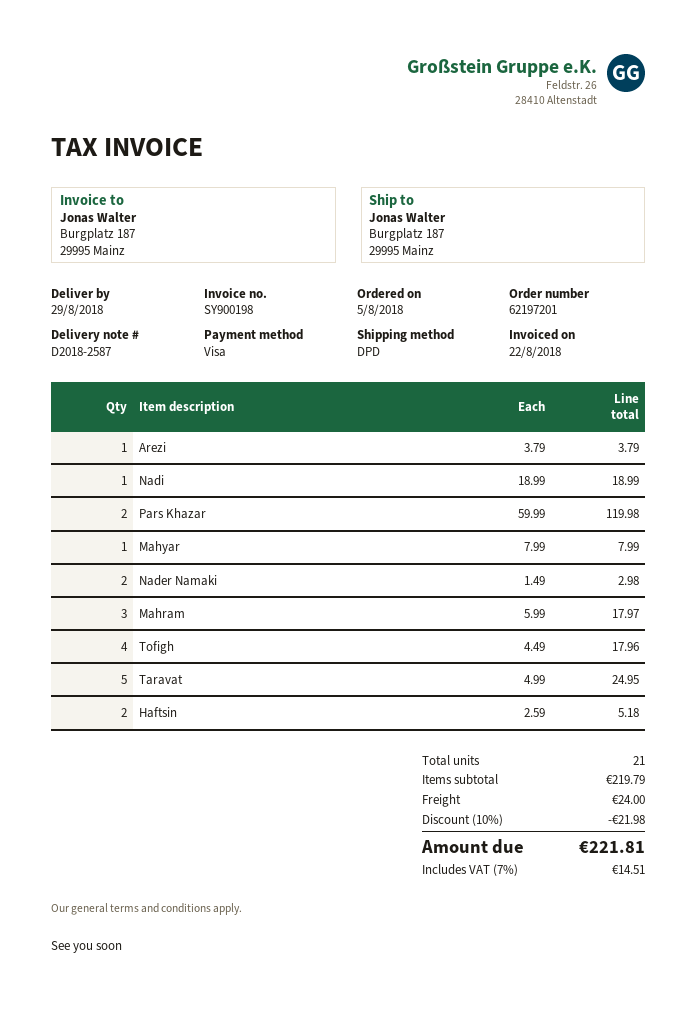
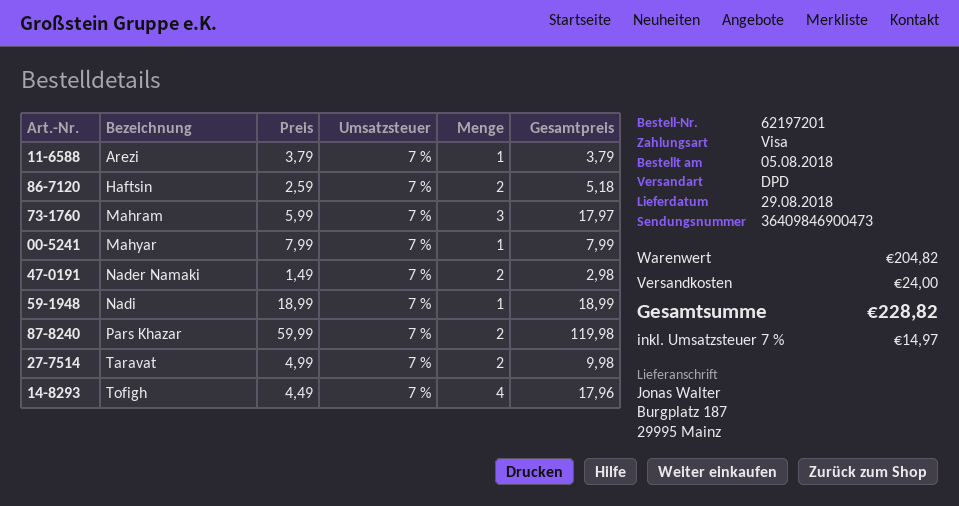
Taravat: 5 x 4.99 = 24.95 -> 2 x 4.99 = 9.98
subtotal: 219.79 -> 204.82
discount: 10% = 21.98 -> none
tax: 7% = 14.51 -> 7% = 14.97
total: 221.81 -> 228.82

